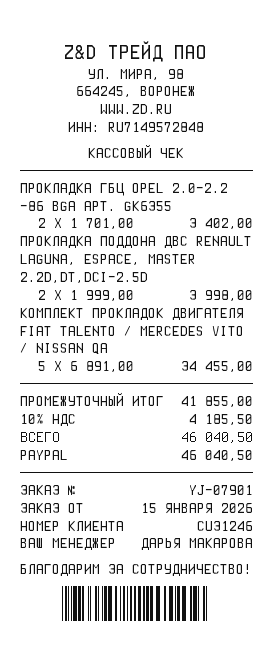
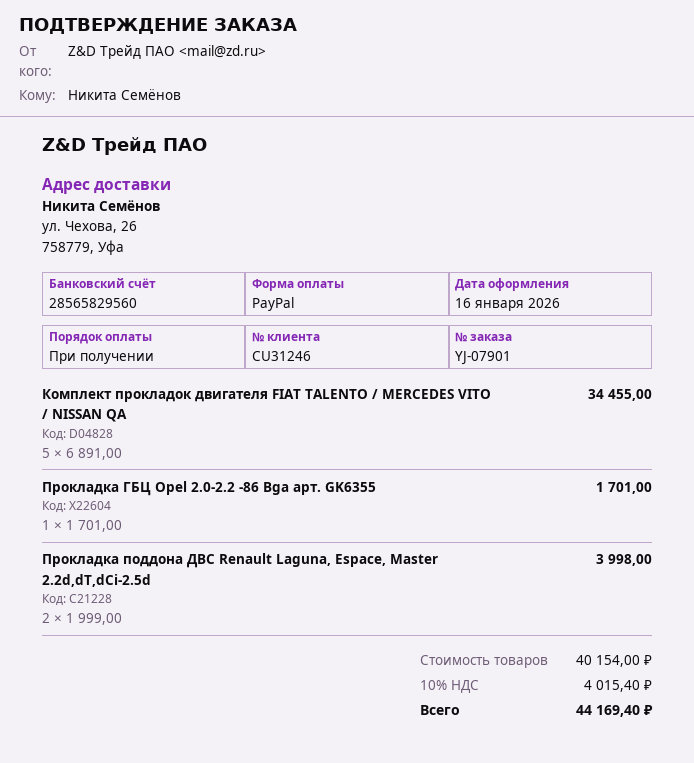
order date: 2026-01-15 -> 2026-01-16
ПРОКЛАДКА ГБЦ OPEL 2.0-2.2 -86 BGA АРТ. GK6355: 2 x 1701.00 = 3402.00 -> 1 x 1701.00 = 1701.00
subtotal: 41855.00 -> 40154.00
tax: 10% = 4185.50 -> 10% = 4015.40
total: 46040.50 -> 44169.40

